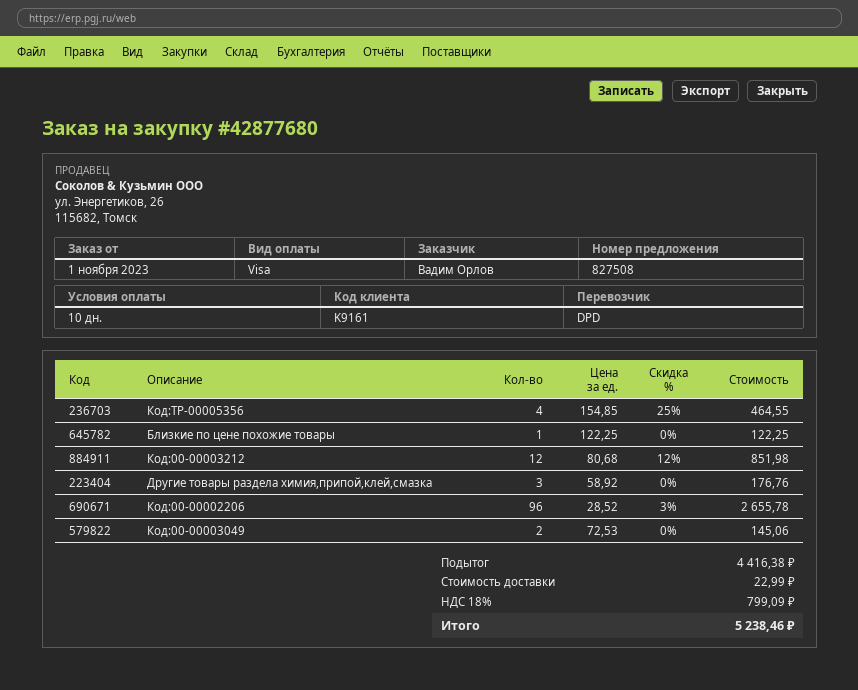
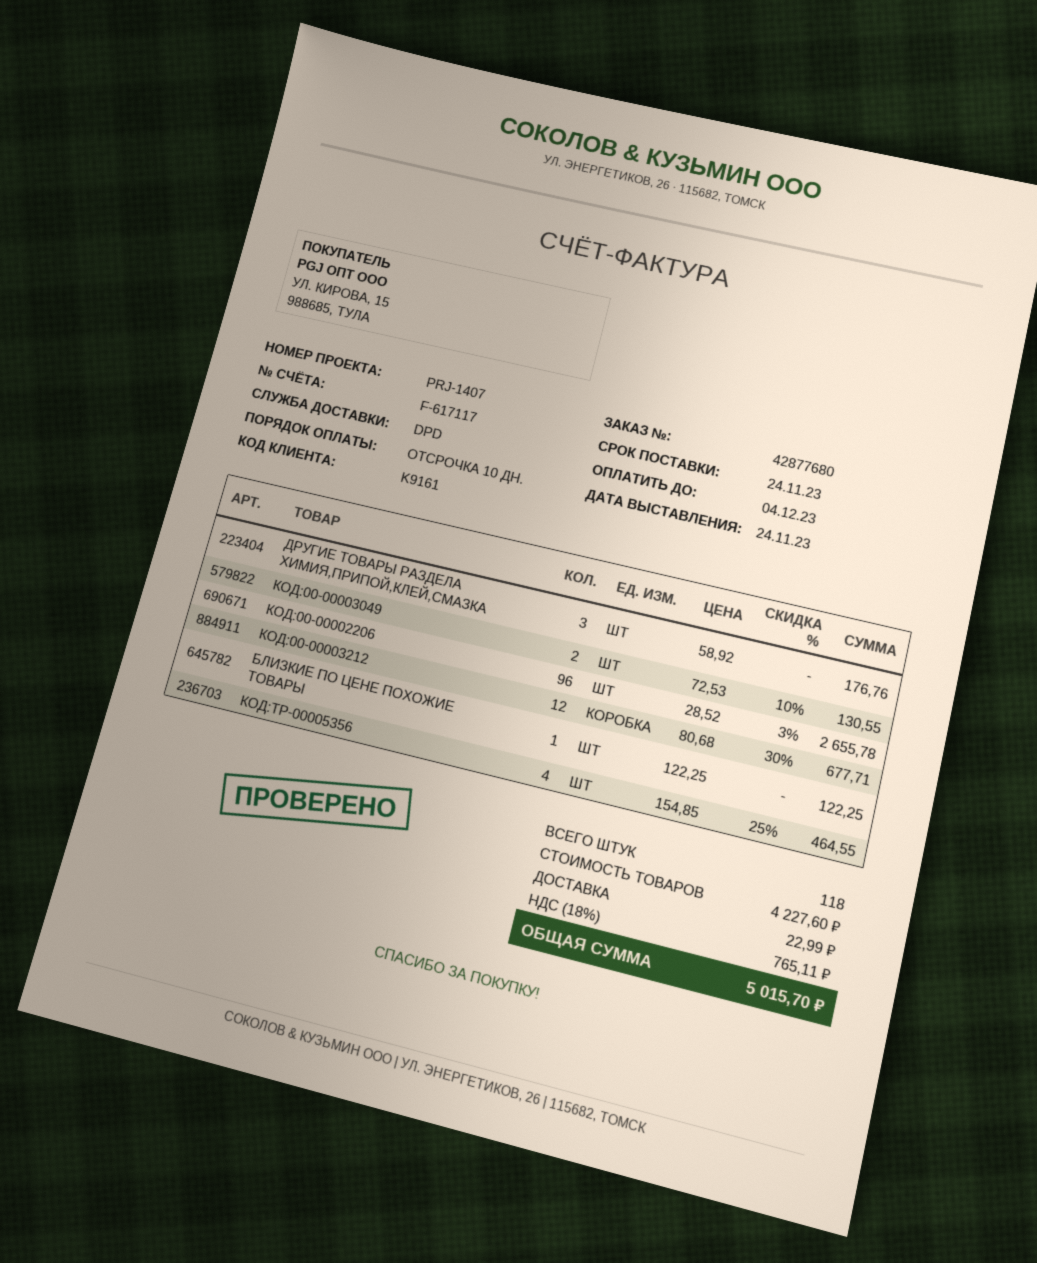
Код:00-00003212: 12 x 80.68 - 12% = 851.98 -> 12 x 80.68 - 30% = 677.71
Код:00-00003049: 2 x 72.53 = 145.06 -> 2 x 72.53 - 10% = 130.55
subtotal: 4416.38 -> 4227.60
tax: 18% = 799.09 -> 18% = 765.11
total: 5238.46 -> 5015.70

